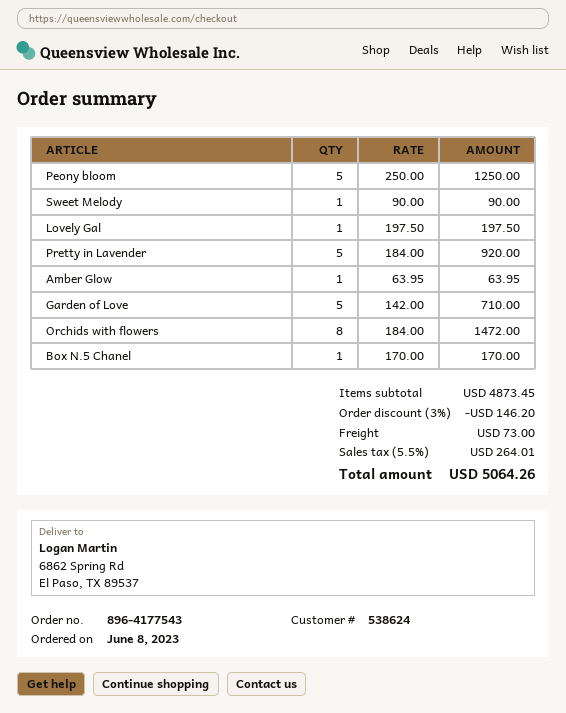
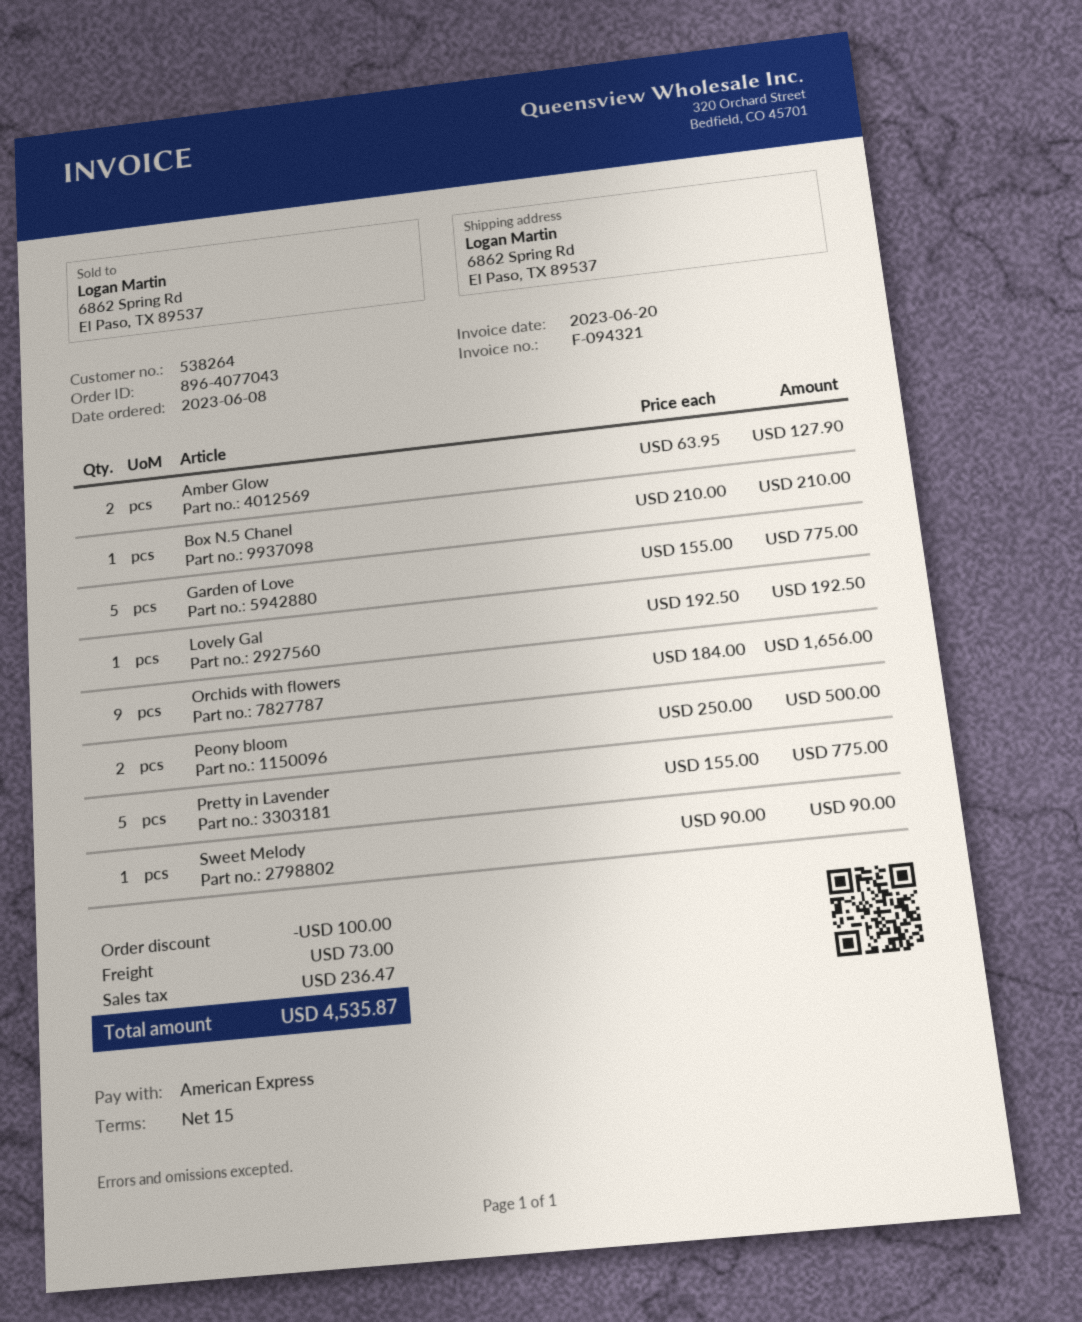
order number: 896-4177543 -> 896-4077043
customer number: 538624 -> 538264
Peony bloom: 5 x 250.00 = 1250.00 -> 2 x 250.00 = 500.00
Lovely Gal: 1 x 197.50 = 197.50 -> 1 x 192.50 = 192.50
Pretty in Lavender: 5 x 184.00 = 920.00 -> 5 x 155.00 = 775.00
Amber Glow: 1 x 63.95 = 63.95 -> 2 x 63.95 = 127.90
Garden of Love: 5 x 142.00 = 710.00 -> 5 x 155.00 = 775.00
Orchids with flowers: 8 x 184.00 = 1472.00 -> 9 x 184.00 = 1656.00
Box N.5 Chanel: 1 x 170.00 = 170.00 -> 1 x 210.00 = 210.00
discount: 146.20 -> 100.00
tax: 264.01 -> 236.47
total: 5064.26 -> 4535.87

